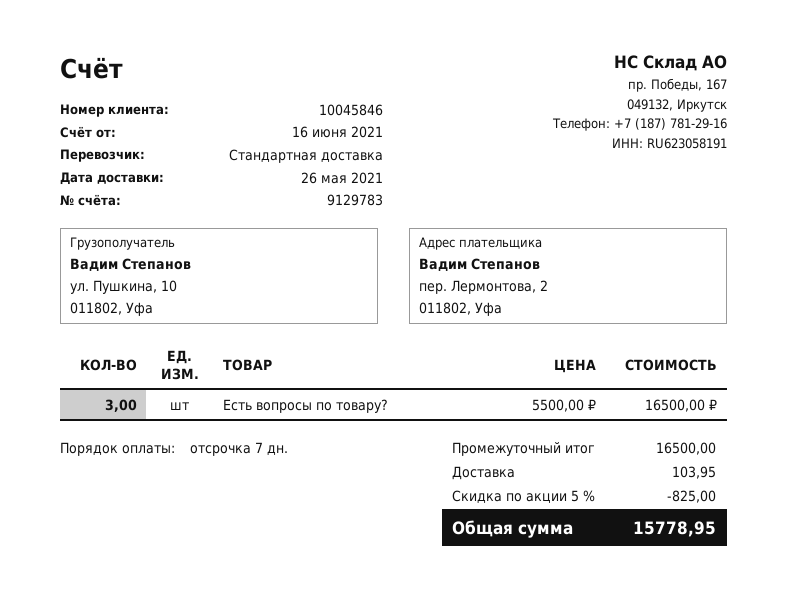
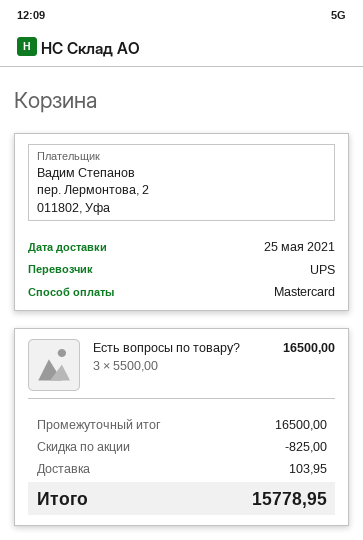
delivery date: 2021-05-26 -> 2021-05-25
shipping method: standard -> UPS

